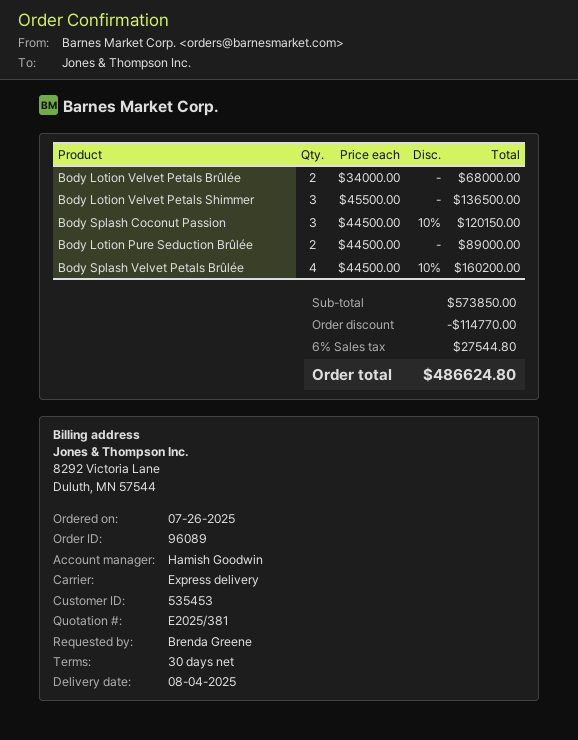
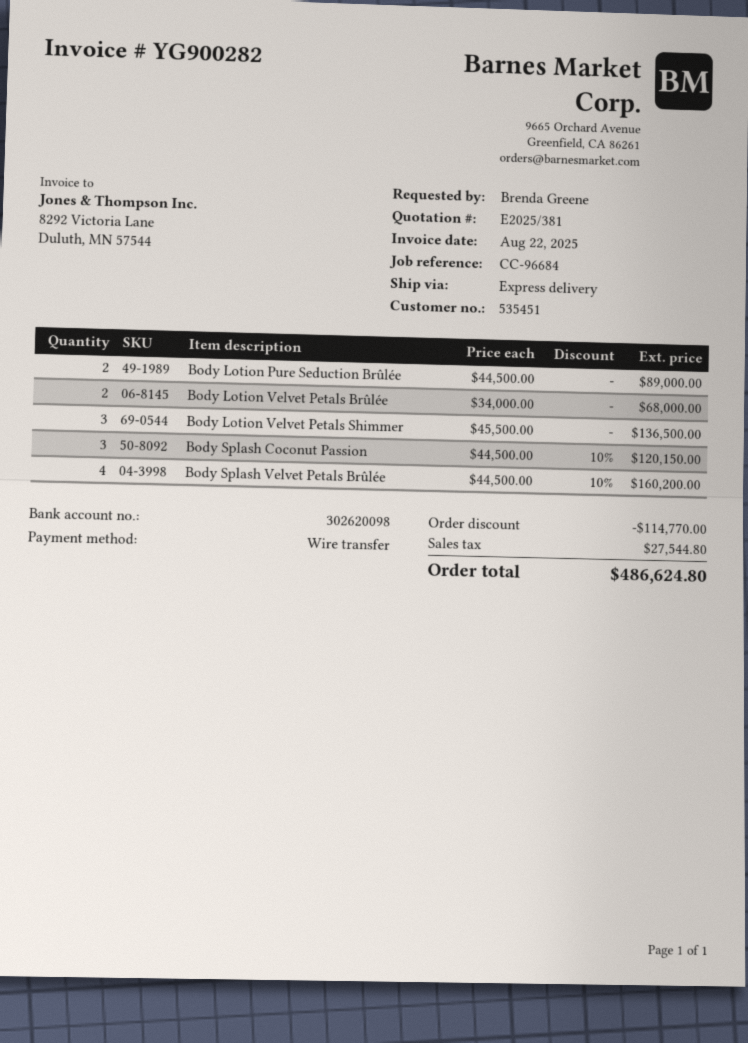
customer number: 535453 -> 535451

